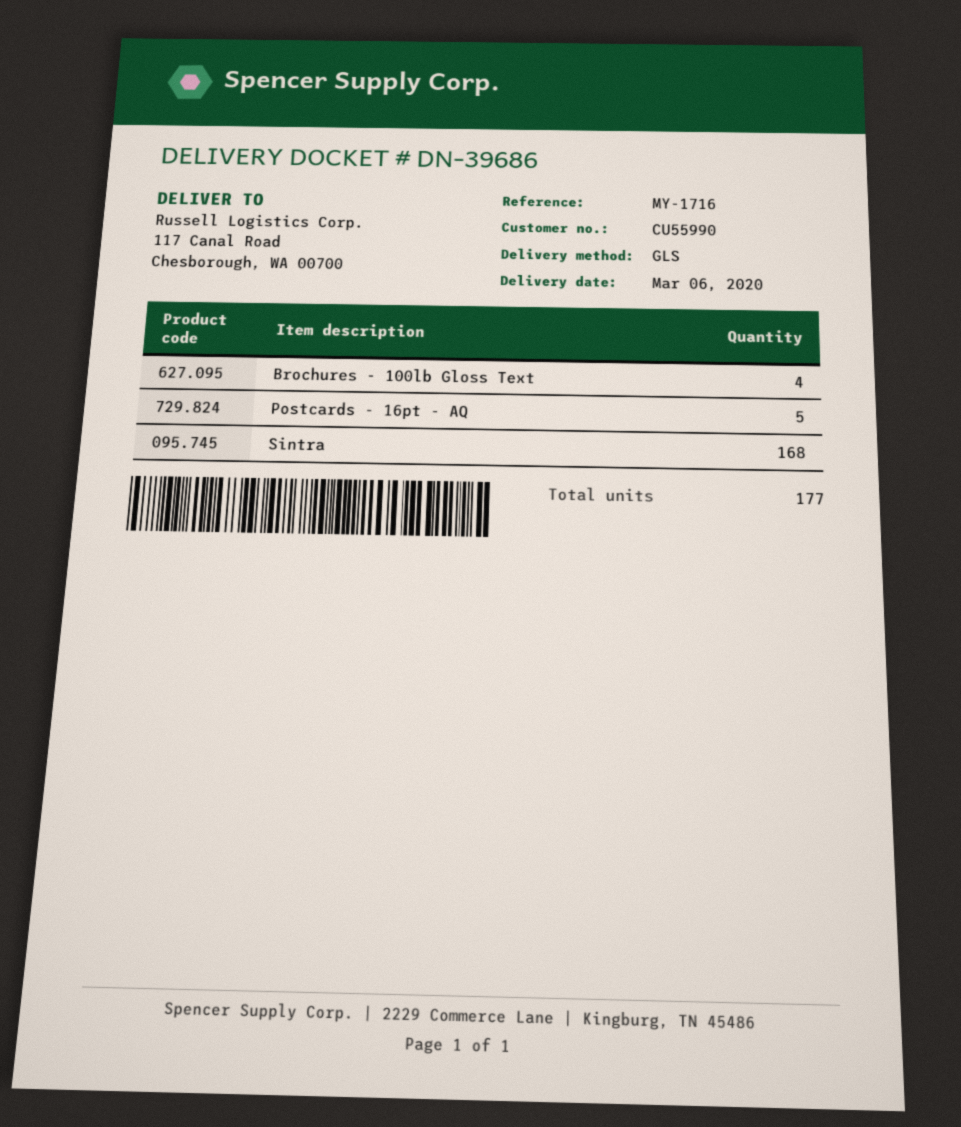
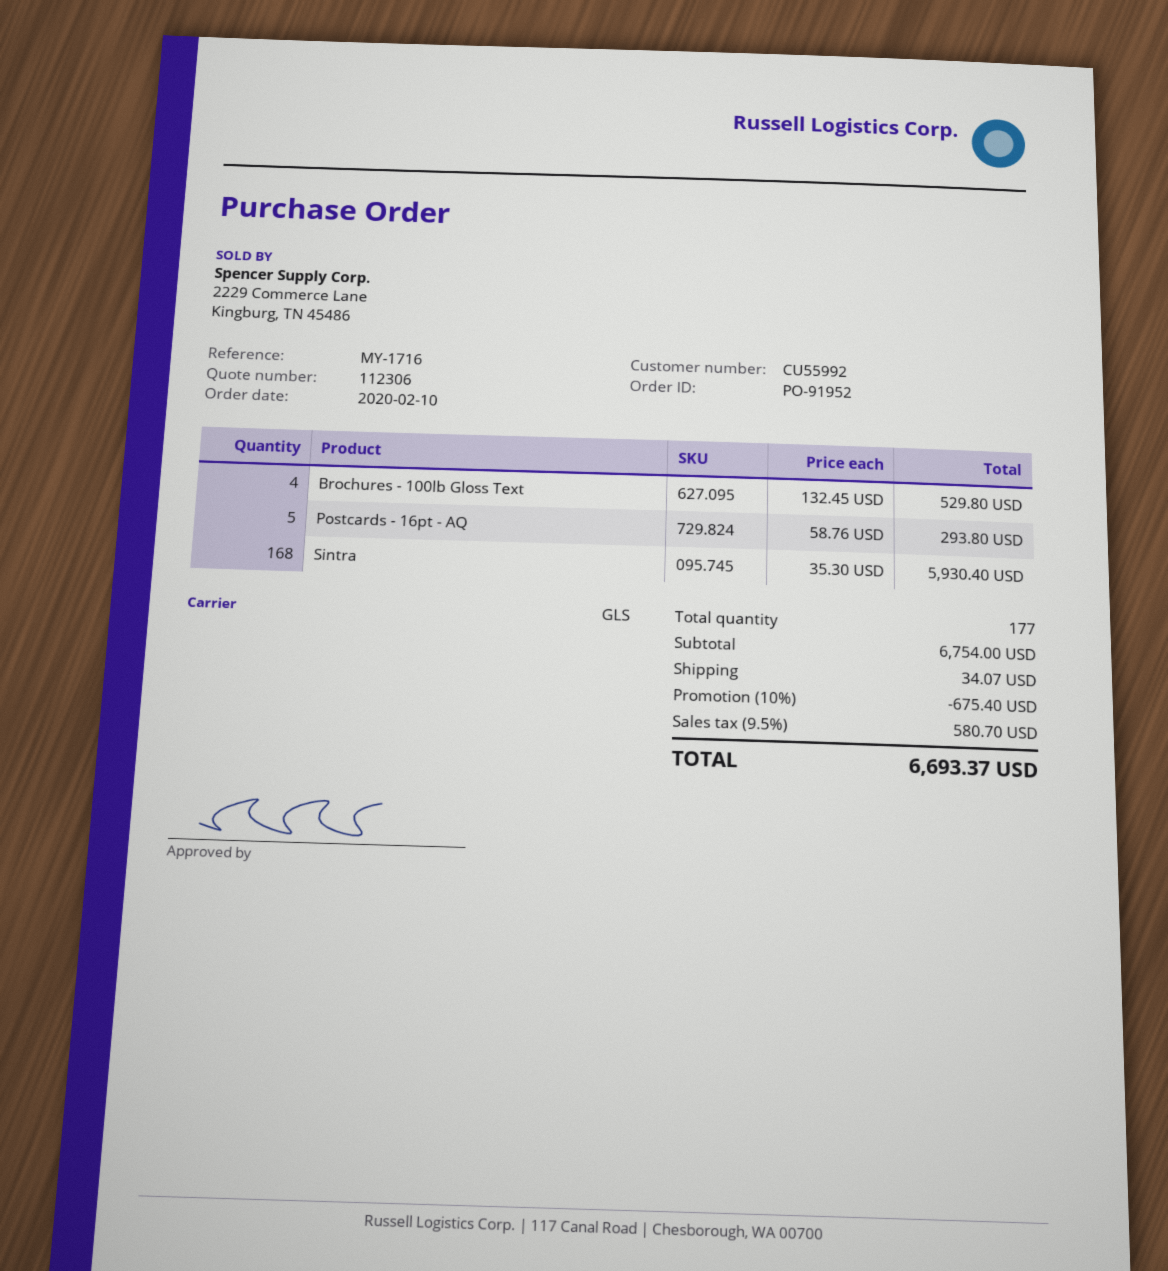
customer number: CU55990 -> CU55992

